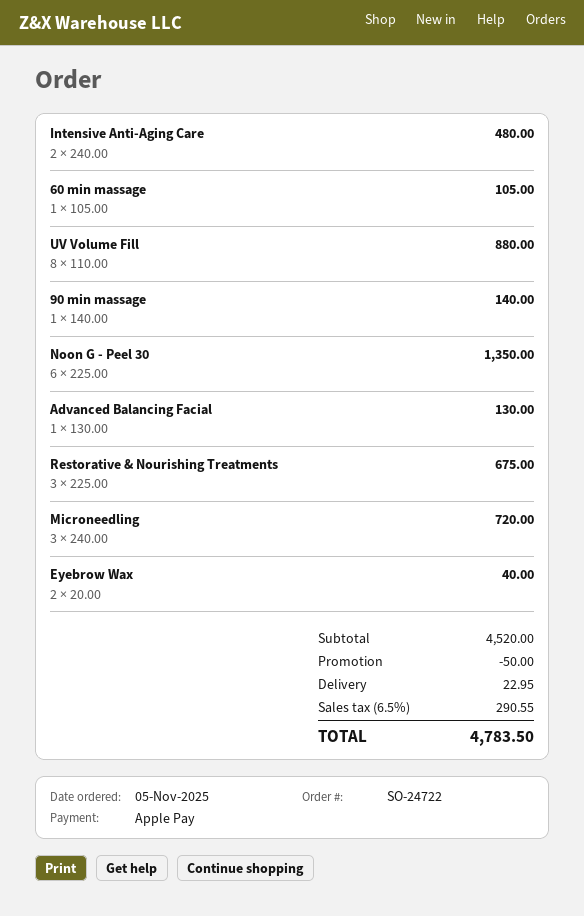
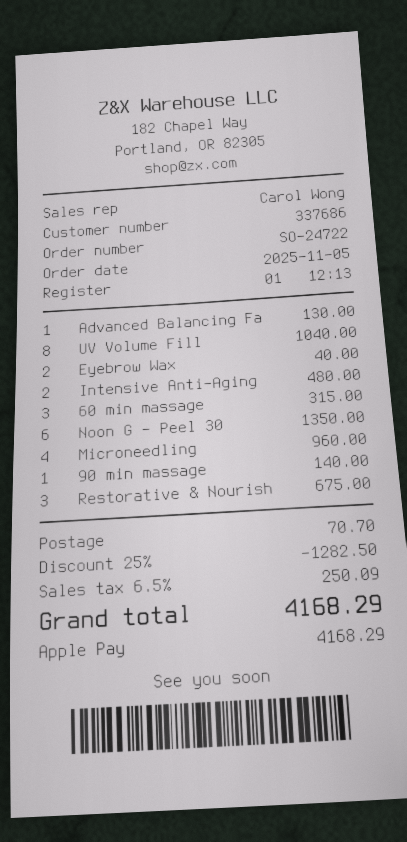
60 min massage: 1 for 105.00 -> 3 for 315.00
UV Volume Fill: 8 for 880.00 -> 8 for 1040.00
Microneedling: 3 for 720.00 -> 4 for 960.00
discount: 50.00 -> 1282.50
shipping: 22.95 -> 70.70
tax: 6.5% = 290.55 -> 6.5% = 250.09
total: 4783.50 -> 4168.29

